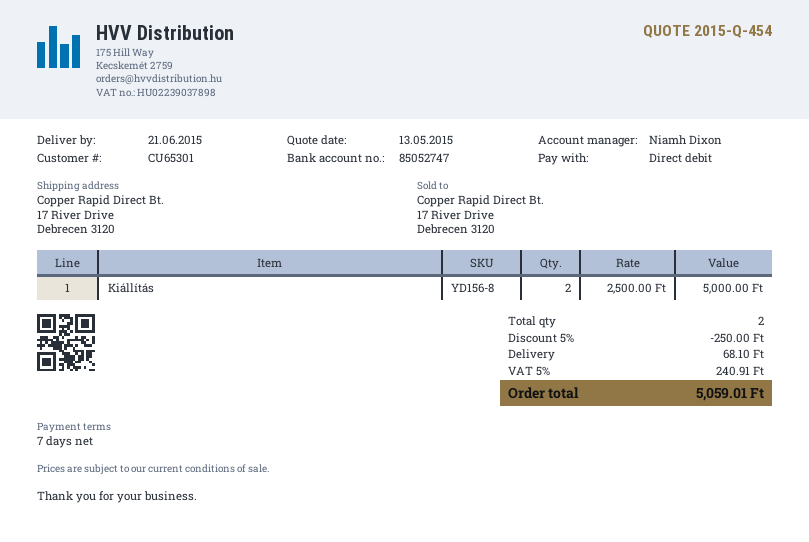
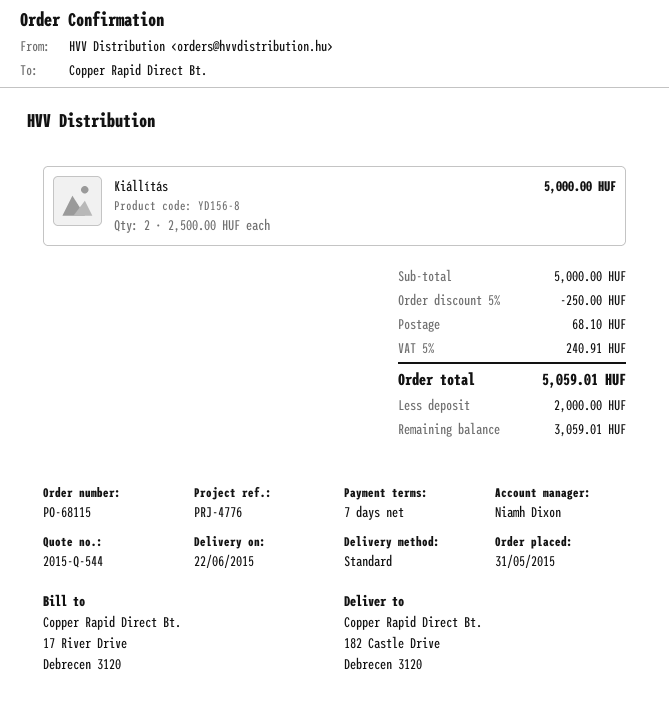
quote number: 2015-Q-454 -> 2015-Q-544
delivery date: 2015-06-21 -> 2015-06-22
ship to: 17 River Drive, Debrecen 3120 -> 182 Castle Drive, Debrecen 3120

